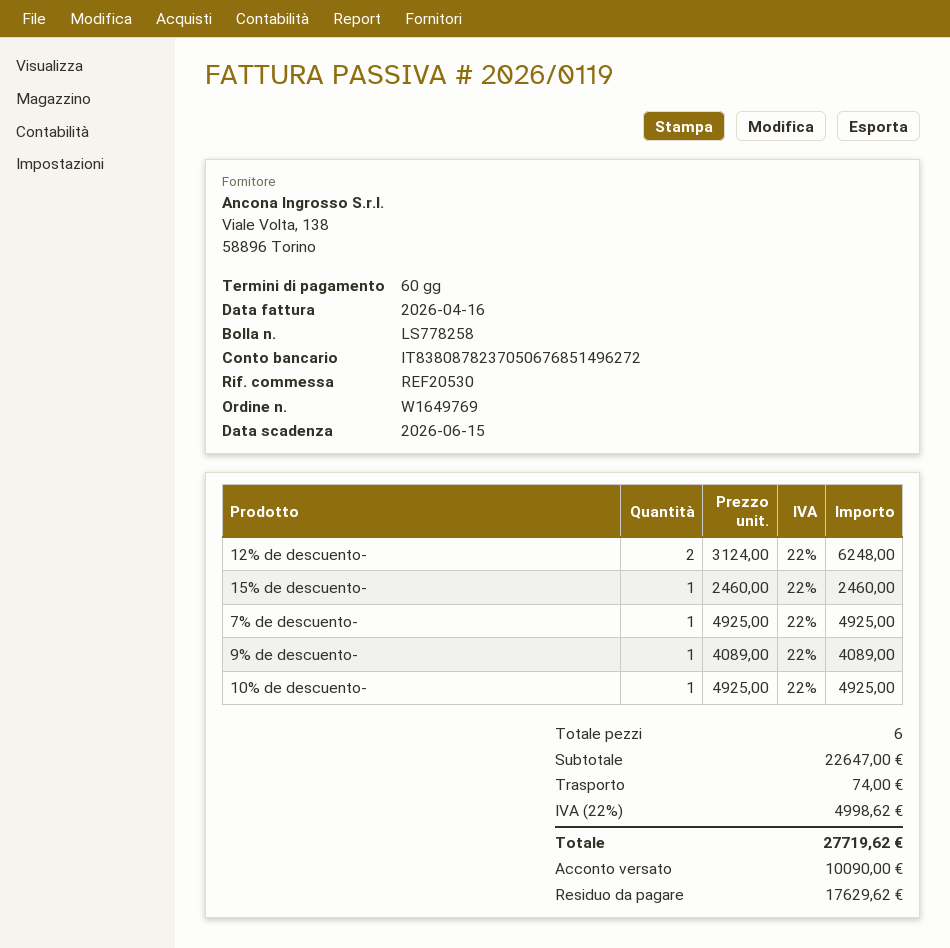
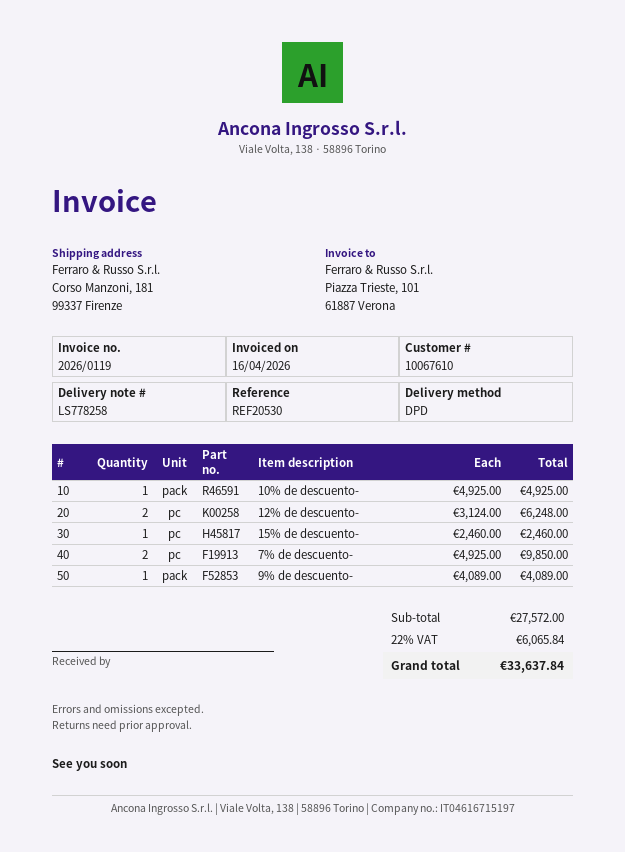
7% de descuento-: 1 x 4925.00 = 4925.00 -> 2 x 4925.00 = 9850.00
subtotal: 22647.00 -> 27572.00
shipping: 74.00 -> none
tax: 22% = 4998.62 -> 22% = 6065.84
total: 27719.62 -> 33637.84

